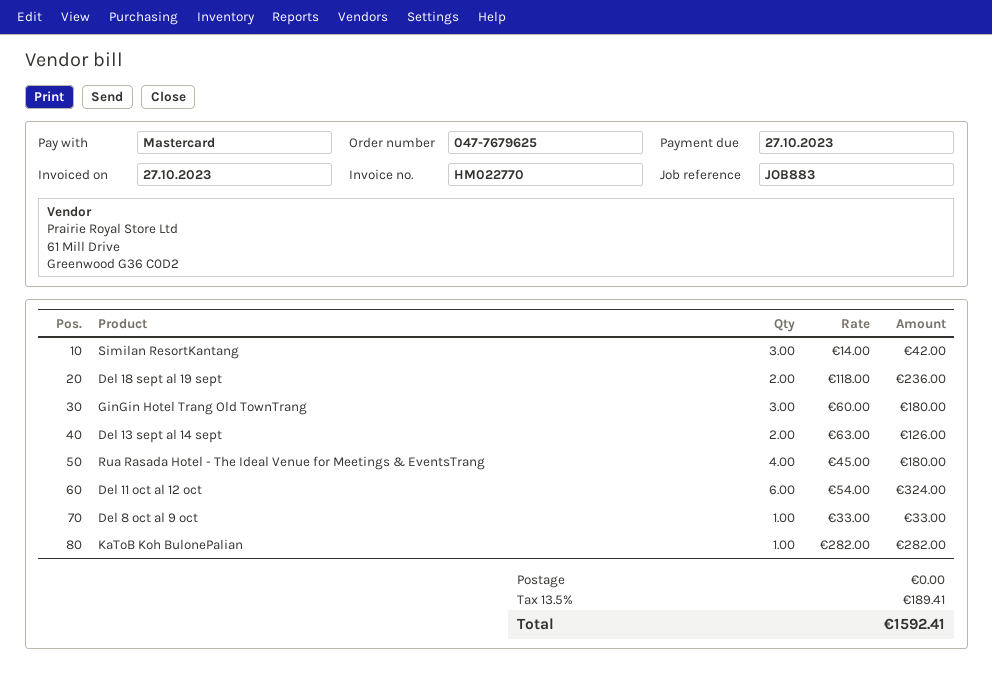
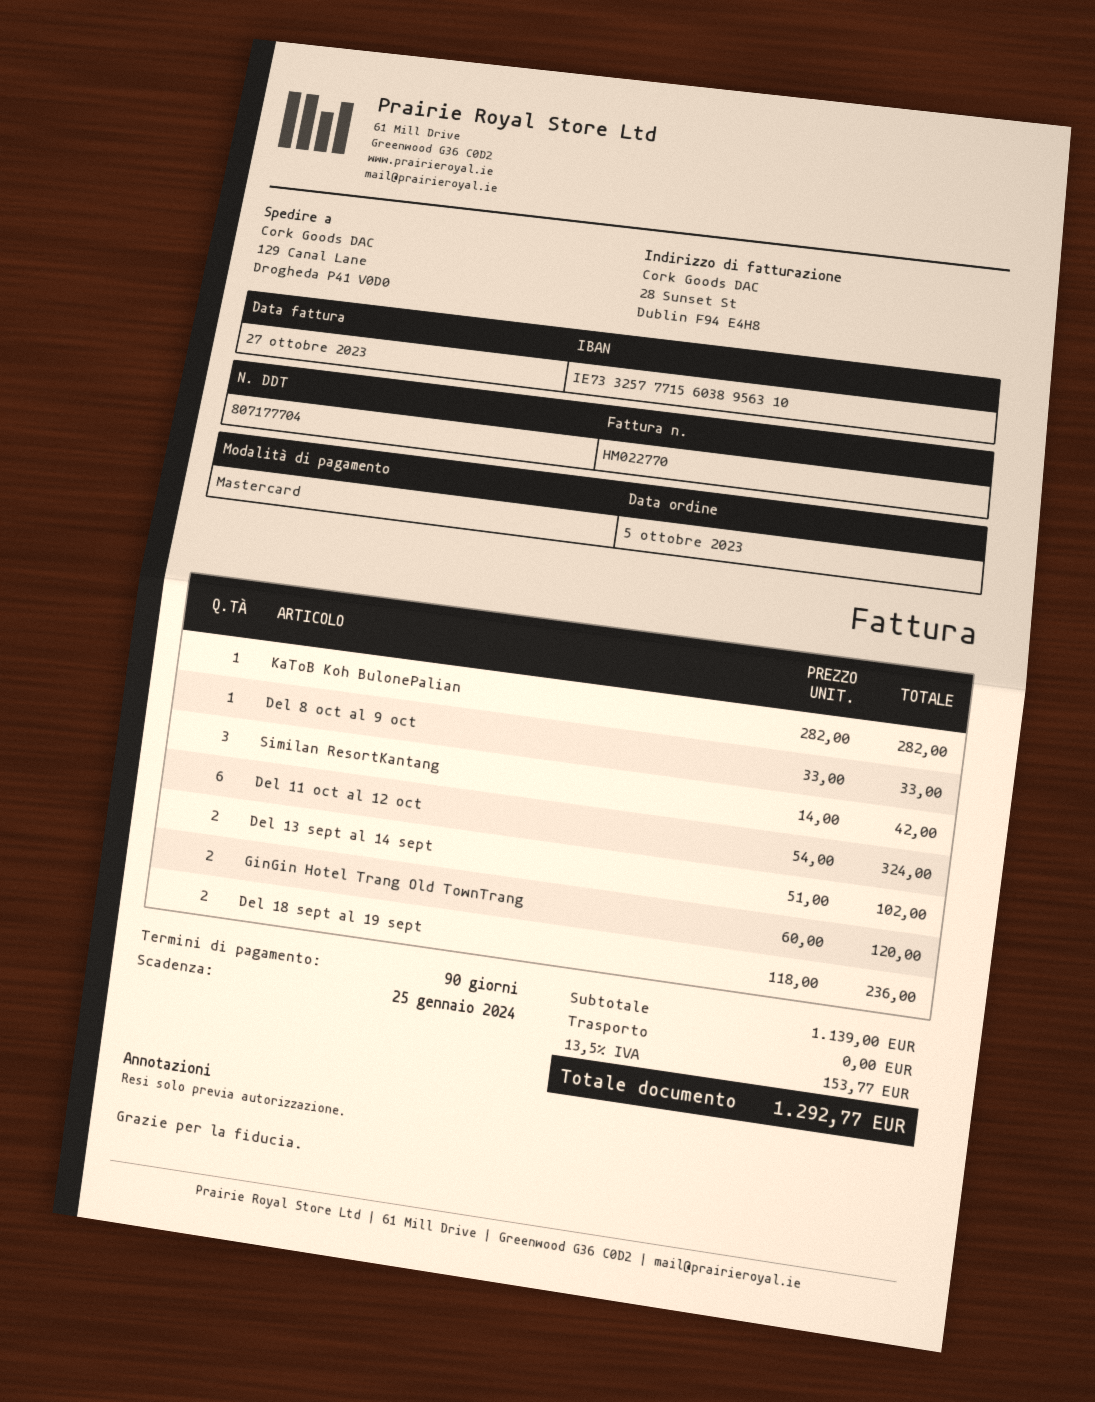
due date: 2023-10-27 -> 2024-01-25
GinGin Hotel Trang Old TownTrang: 3 x 60.00 = 180.00 -> 2 x 60.00 = 120.00
Del 13 sept al 14 sept: 2 x 63.00 = 126.00 -> 2 x 51.00 = 102.00
Rua Rasada Hotel - The Ideal Venue for Meetings & EventsTrang: 4 x 45.00 = 180.00 -> none
tax: 13.5% = 189.41 -> 13.5% = 153.77
total: 1592.41 -> 1292.77

